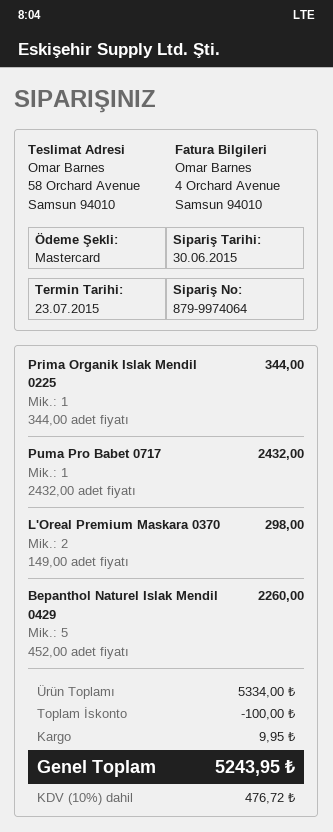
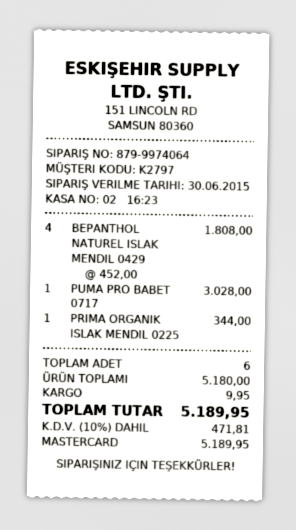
Puma Pro Babet 0717: 1 x 2432.00 = 2432.00 -> 1 x 3028.00 = 3028.00
L'Oreal Premium Maskara 0370: 2 x 149.00 = 298.00 -> none
Bepanthol Naturel Islak Mendil 0429: 5 x 452.00 = 2260.00 -> 4 x 452.00 = 1808.00
subtotal: 5334.00 -> 5180.00
discount: 100.00 -> none
tax: 10% = 476.72 -> 10% = 471.81
total: 5243.95 -> 5189.95

